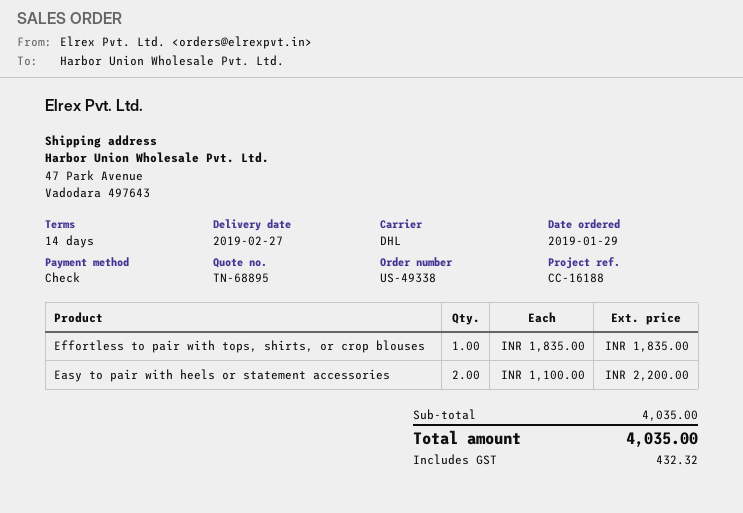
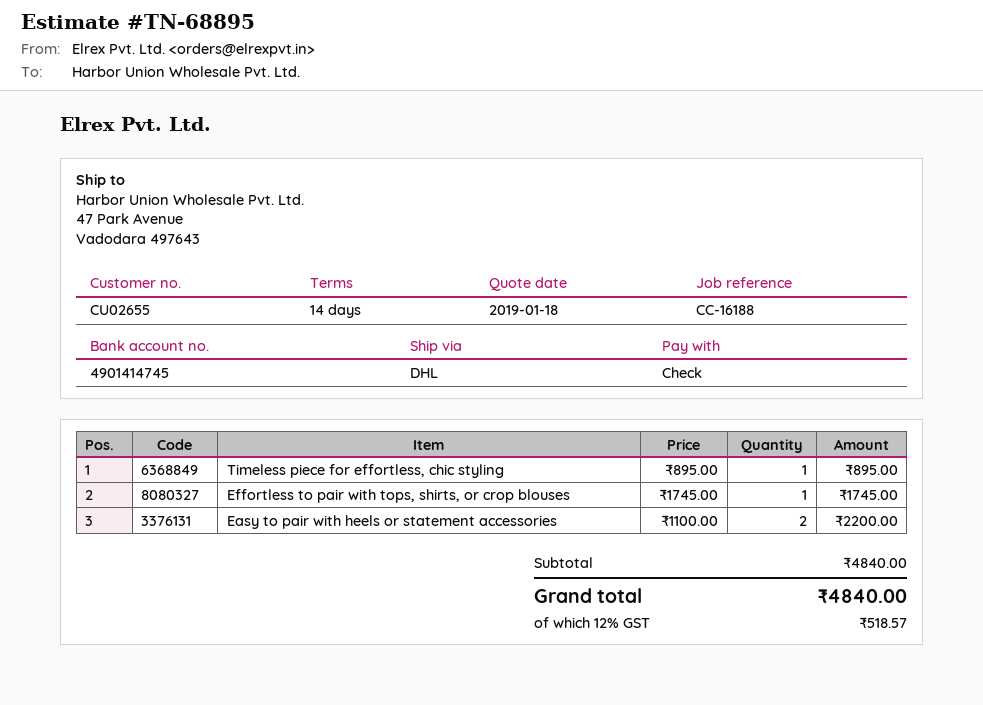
Effortless to pair with tops, shirts, or crop blouses: 1 x 1835.00 = 1835.00 -> 1 x 1745.00 = 1745.00
Timeless piece for effortless, chic styling: none -> 1 x 895.00 = 895.00
subtotal: 4035.00 -> 4840.00
tax: 432.32 -> 518.57
total: 4035.00 -> 4840.00

